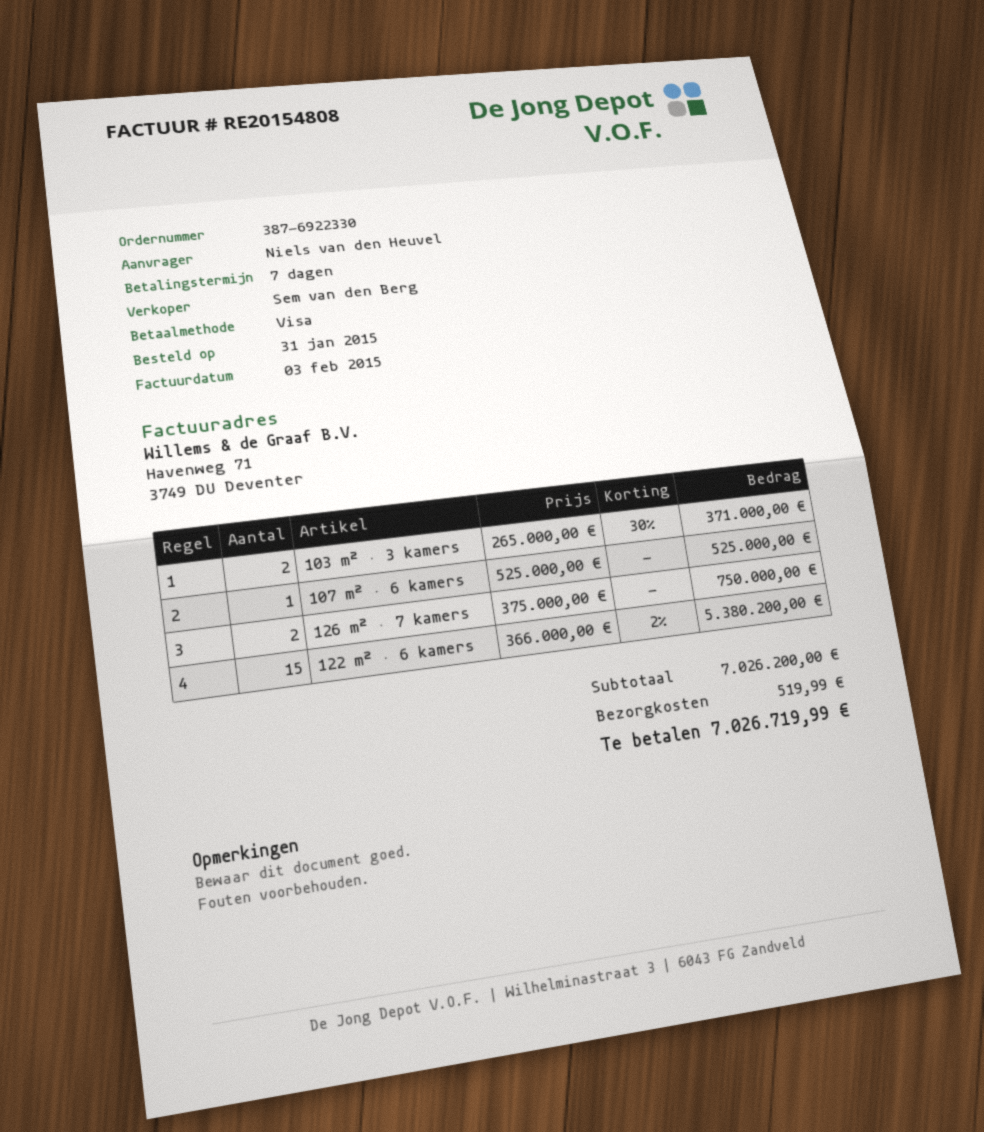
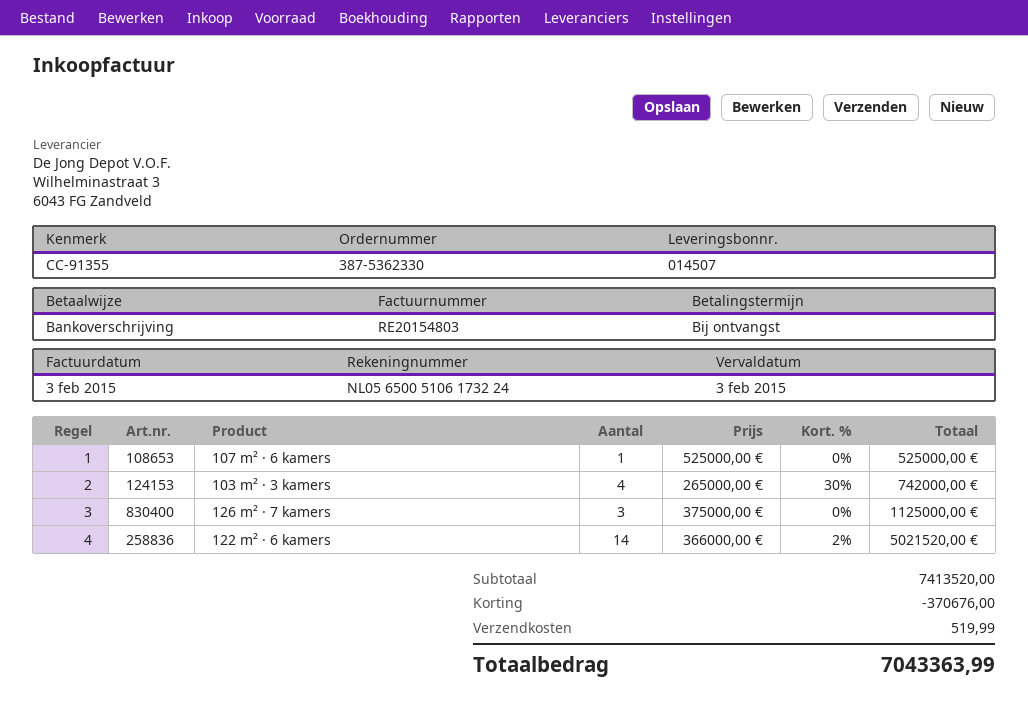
order number: 387-6922330 -> 387-5362330
invoice number: RE20154808 -> RE20154803
payment terms: 7 days -> on receipt
payment method: Visa -> bank transfer
103 m² · 3 kamers: 2 x 265000.00 - 30% = 371000.00 -> 4 x 265000.00 - 30% = 742000.00
126 m² · 7 kamers: 2 x 375000.00 = 750000.00 -> 3 x 375000.00 = 1125000.00
122 m² · 6 kamers: 15 x 366000.00 - 2% = 5380200.00 -> 14 x 366000.00 - 2% = 5021520.00
subtotal: 7026200.00 -> 7413520.00
discount: none -> 370676.00
total: 7026719.99 -> 7043363.99

